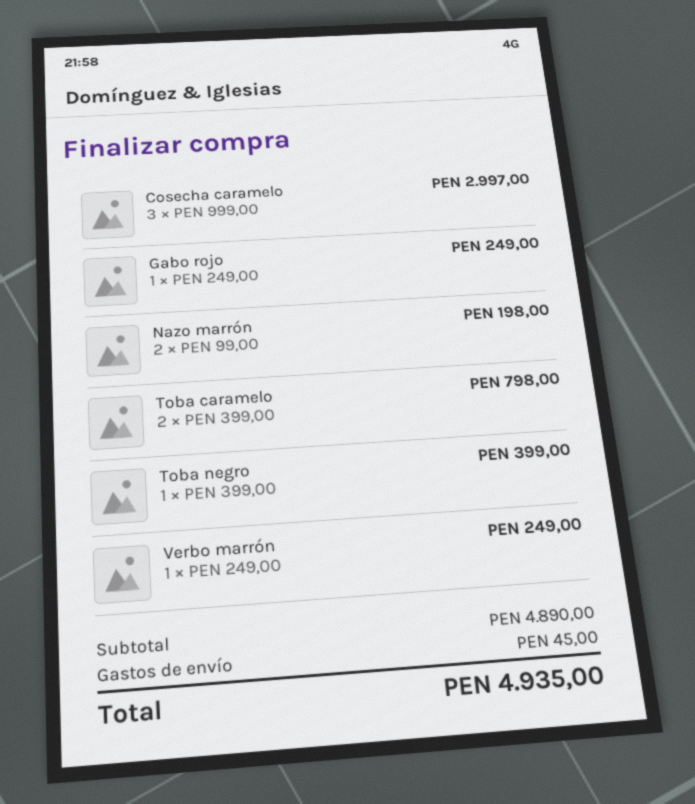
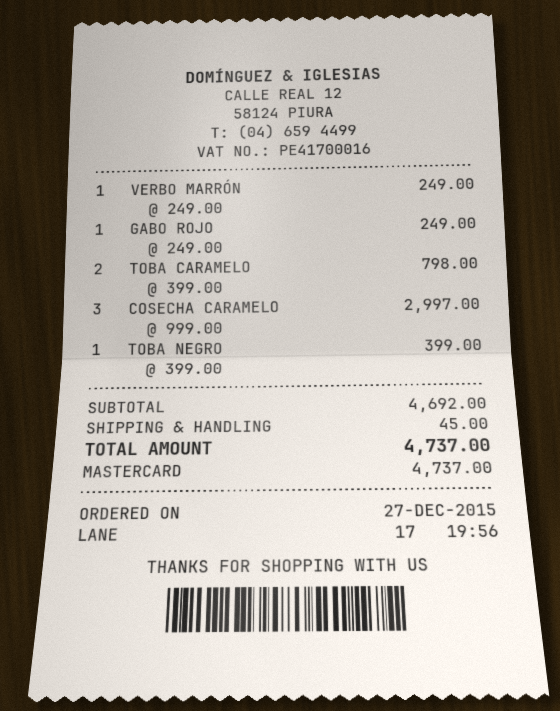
Nazo marrón: 2 x 99.00 = 198.00 -> none
subtotal: 4890.00 -> 4692.00
total: 4935.00 -> 4737.00

